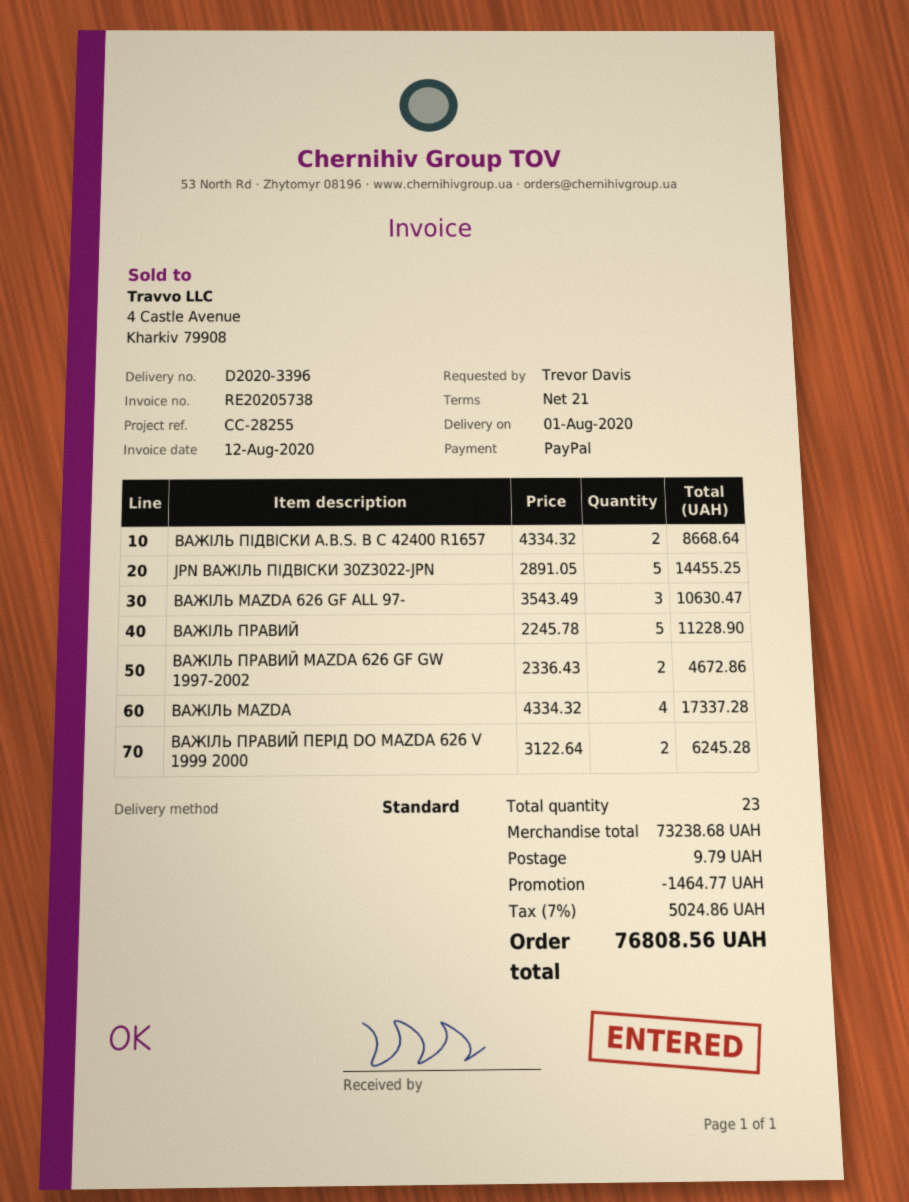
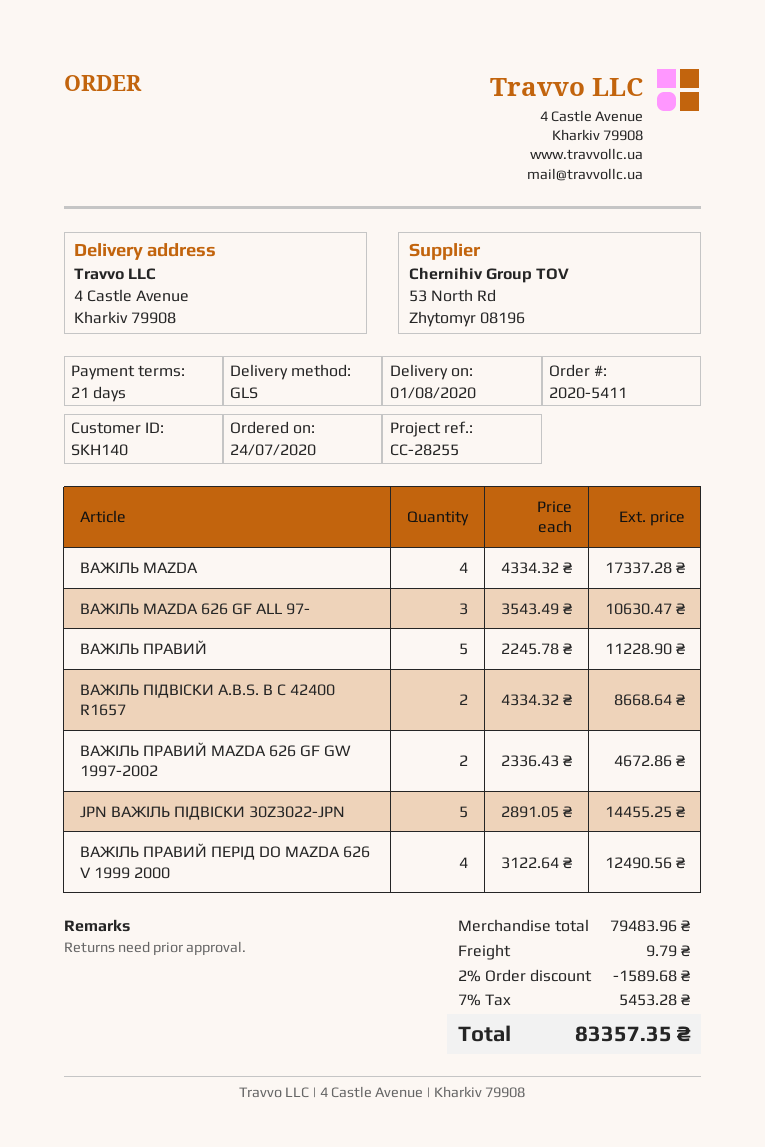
shipping method: standard -> GLS
ВАЖІЛЬ ПРАВИЙ ПЕРІД DO MAZDA 626 V 1999 2000: 2 x 3122.64 = 6245.28 -> 4 x 3122.64 = 12490.56
subtotal: 73238.68 -> 79483.96
discount: 1464.77 -> 1589.68
tax: 7% = 5024.86 -> 7% = 5453.28
total: 76808.56 -> 83357.35

